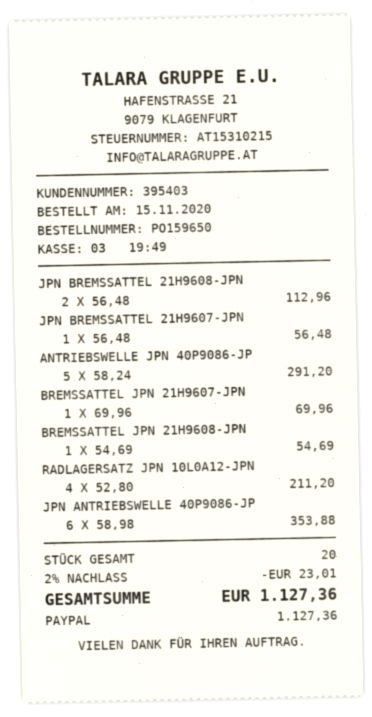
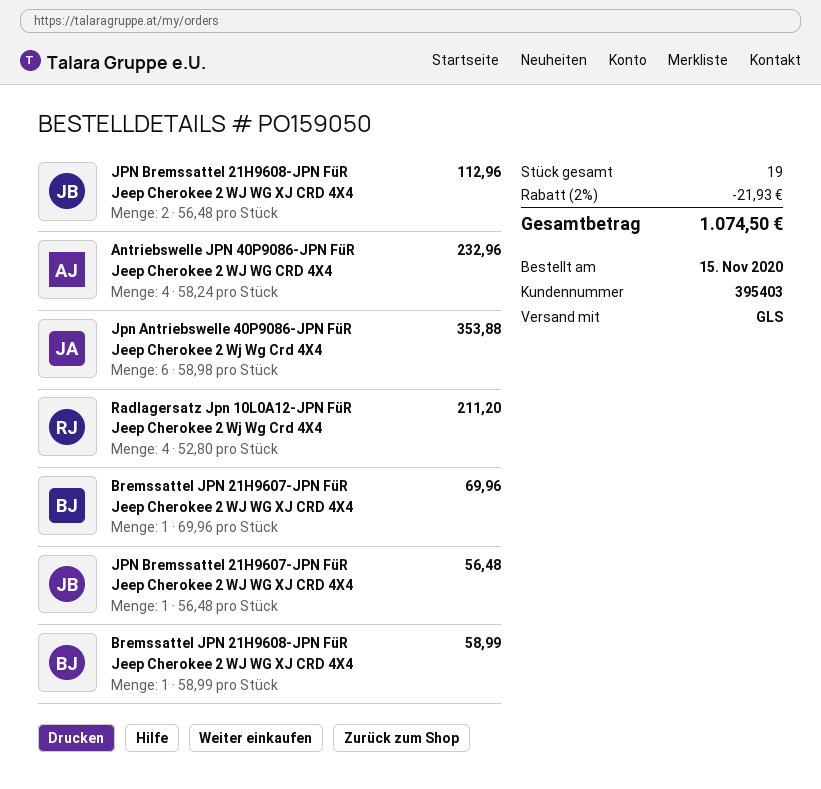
order number: PO159650 -> PO159050
ANTRIEBSWELLE JPN 40P9086-JP: 5 x 58.24 = 291.20 -> 4 x 58.24 = 232.96
BREMSSATTEL JPN 21H9608-JPN: 1 x 54.69 = 54.69 -> 1 x 58.99 = 58.99
total quantity: 20 -> 19
discount: 2% = 23.01 -> 2% = 21.93
total: 1127.36 -> 1074.50

